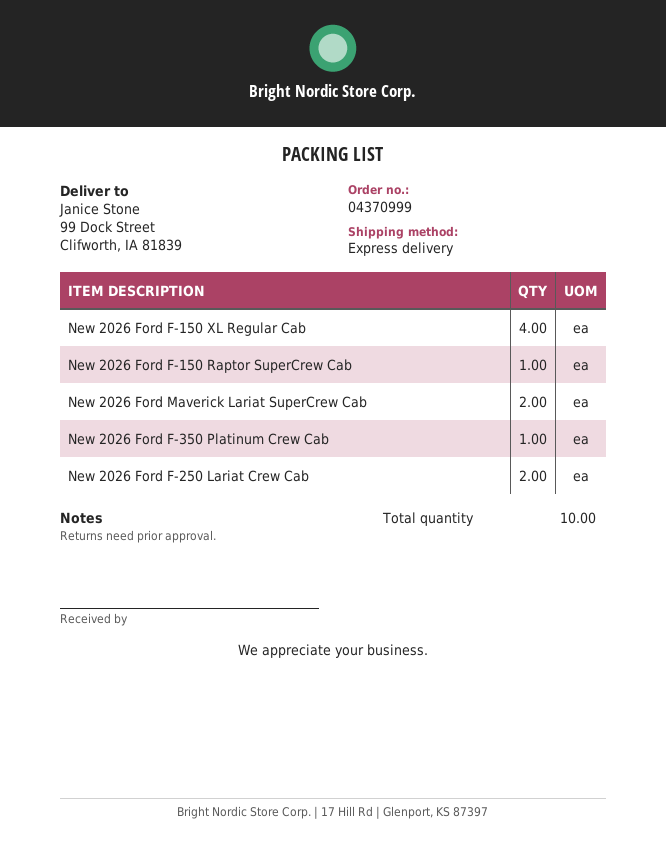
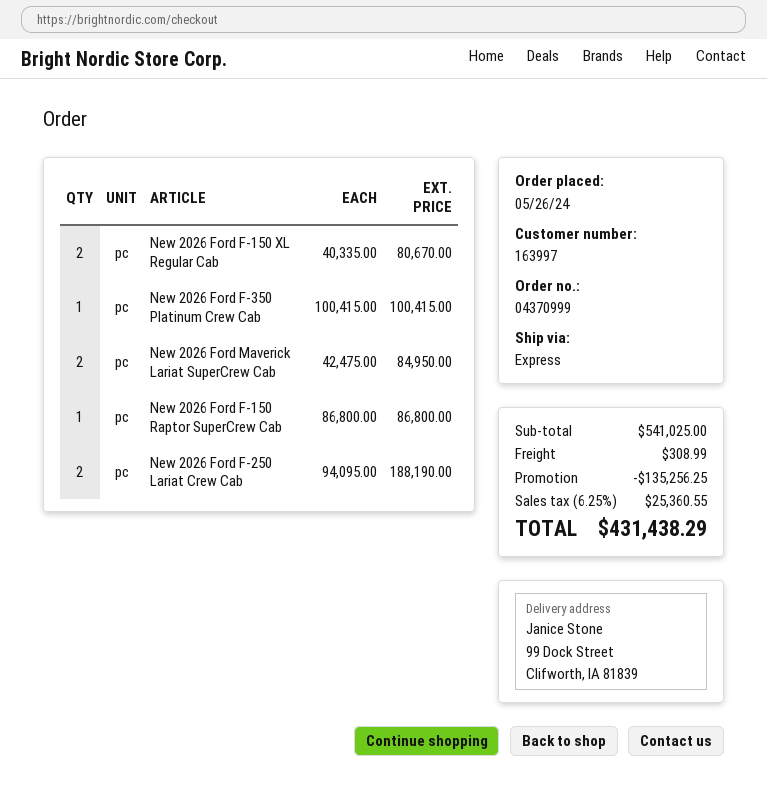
New 2026 Ford F-150 XL Regular Cab: 4 -> 2

